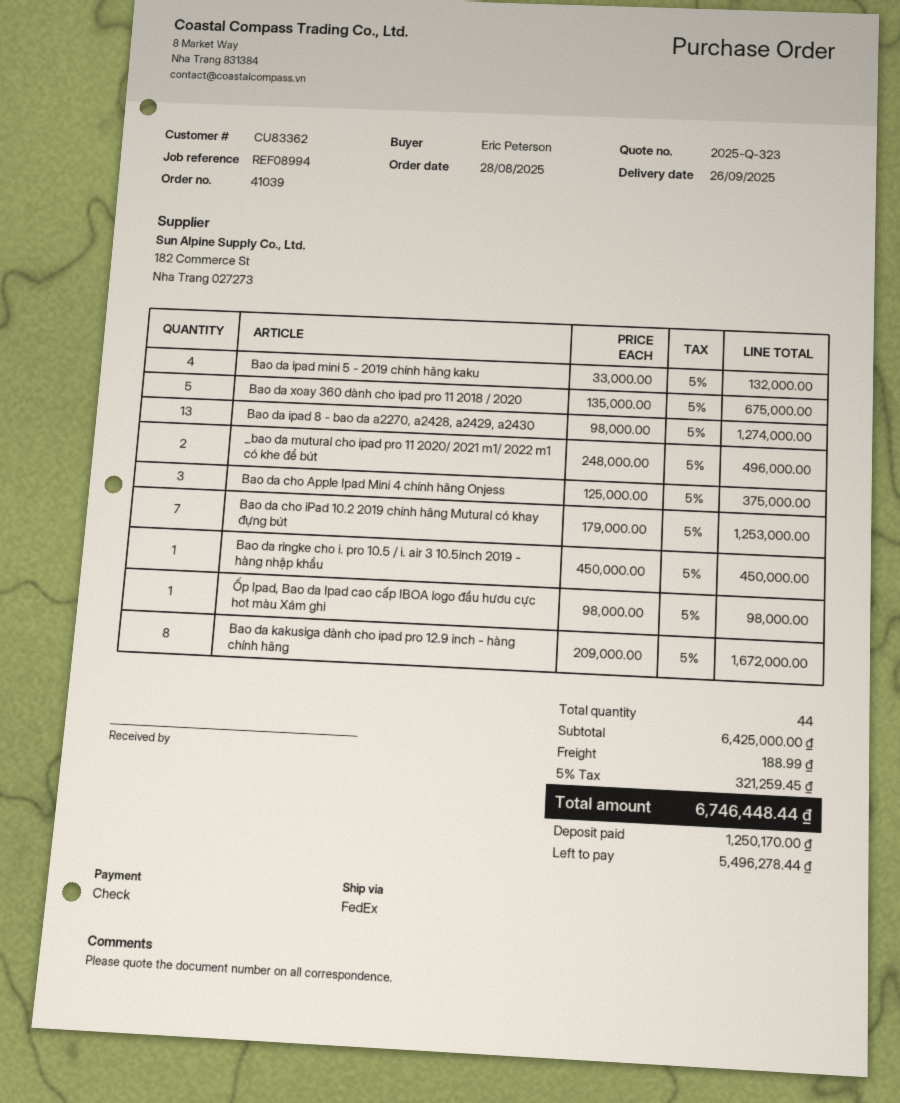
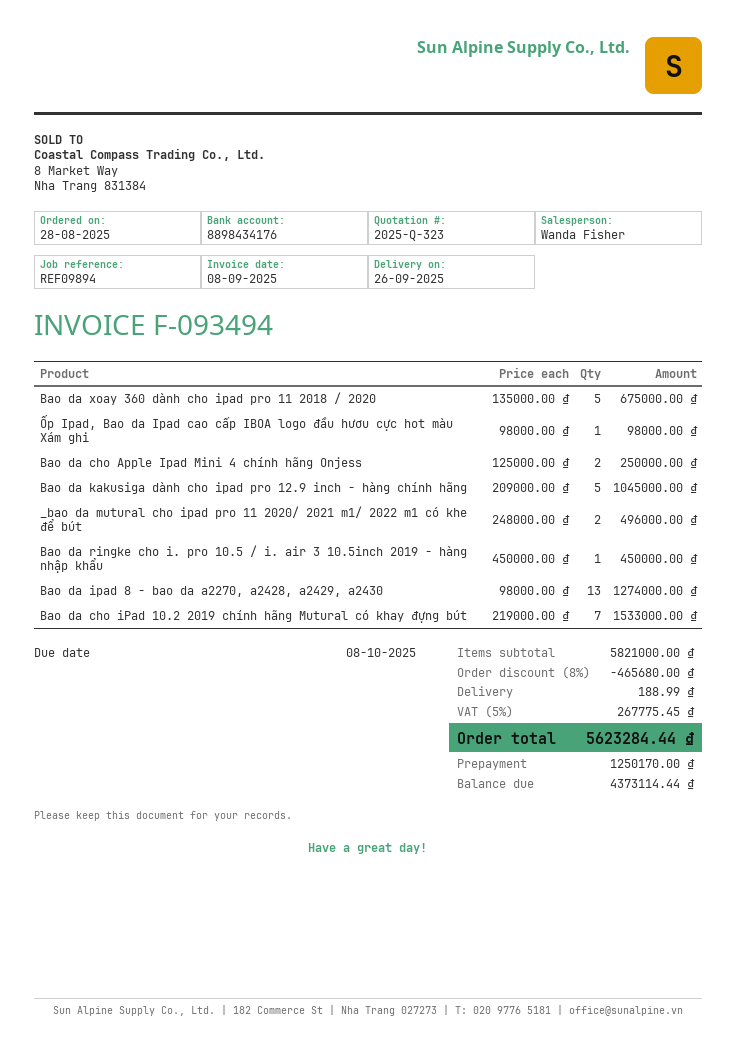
reference: REF08994 -> REF09894
Bao da ipad mini 5 - 2019 chính hãng kaku: 4 x 33000.00 = 132000.00 -> none
Bao da cho Apple Ipad Mini 4 chính hãng Onjess: 3 x 125000.00 = 375000.00 -> 2 x 125000.00 = 250000.00
Bao da cho iPad 10.2 2019 chính hãng Mutural có khay đựng bút: 7 x 179000.00 = 1253000.00 -> 7 x 219000.00 = 1533000.00
Bao da kakusiga dành cho ipad pro 12.9 inch - hàng chính hãng: 8 x 209000.00 = 1672000.00 -> 5 x 209000.00 = 1045000.00
subtotal: 6425000.00 -> 5821000.00
discount: none -> 8% = 465680.00
tax: 5% = 321259.45 -> 5% = 267775.45
total: 6746448.44 -> 5623284.44
balance: 5496278.44 -> 4373114.44

